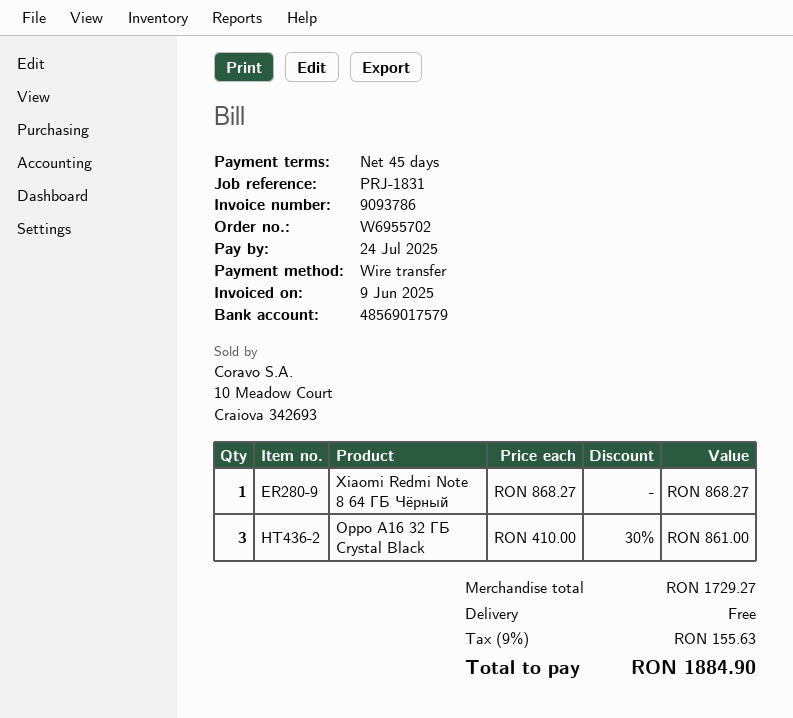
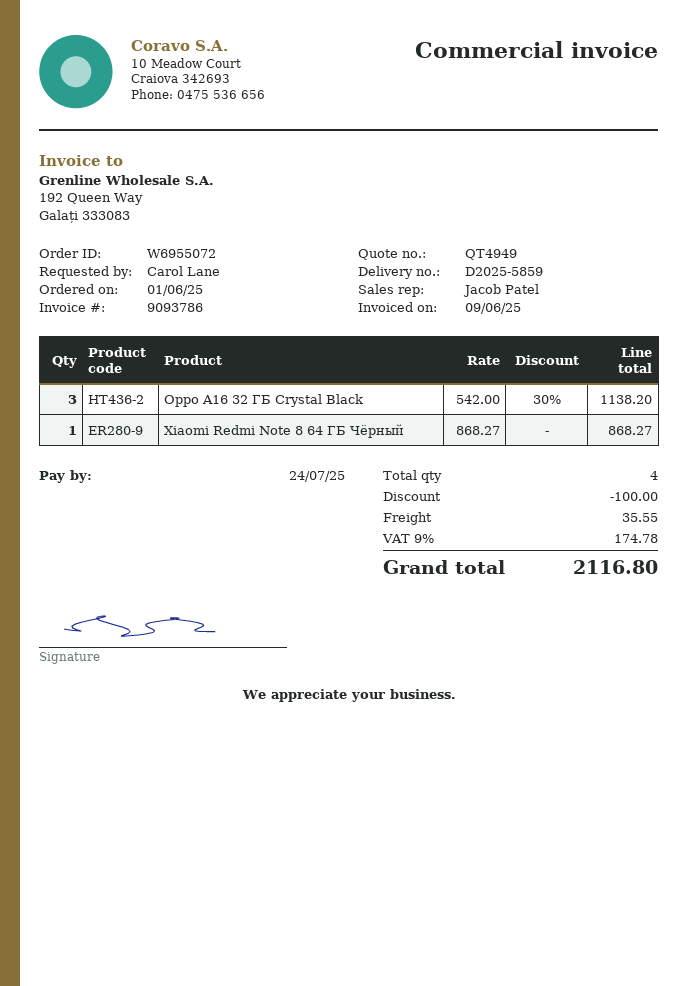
order number: W6955702 -> W6955072
Oppo A16 32 ГБ Crystal Black: 3 x 410.00 - 30% = 861.00 -> 3 x 542.00 - 30% = 1138.20
discount: none -> 100.00
shipping: 0.00 -> 35.55
tax: 9% = 155.63 -> 9% = 174.78
total: 1884.90 -> 2116.80

